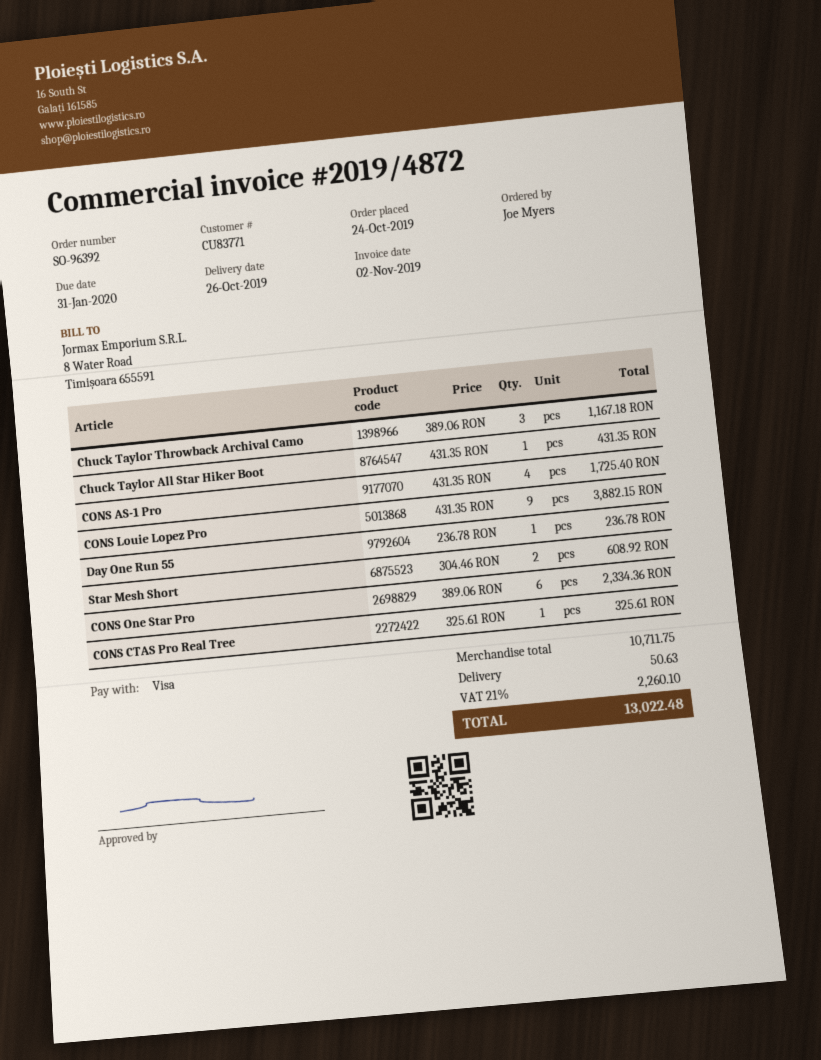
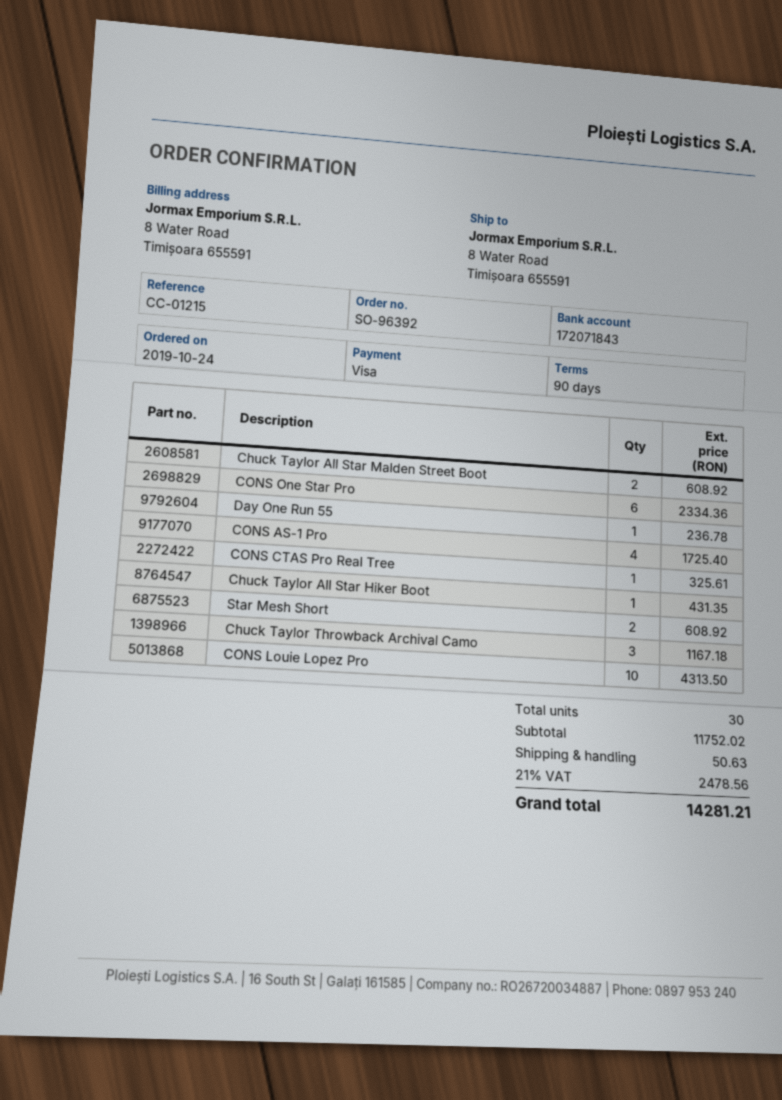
CONS Louie Lopez Pro: 9 for 3882.15 -> 10 for 4313.50
Chuck Taylor All Star Malden Street Boot: none -> 2 for 608.92
subtotal: 10711.75 -> 11752.02
tax: 21% = 2260.10 -> 21% = 2478.56
total: 13022.48 -> 14281.21

